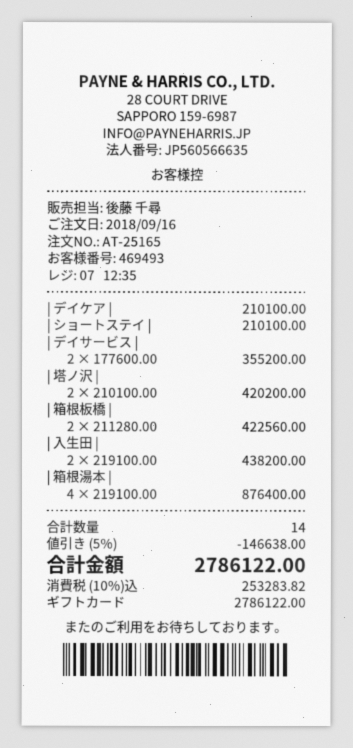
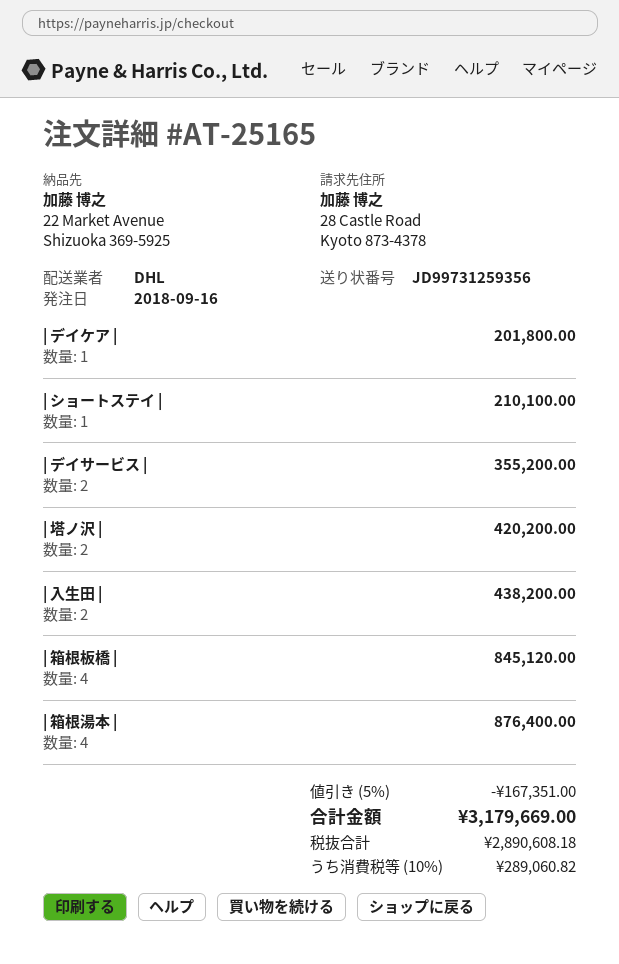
| デイケア |: 1 for 210100.00 -> 1 for 201800.00
| 箱根板橋 |: 2 for 422560.00 -> 4 for 845120.00
discount: 5% = 146638.00 -> 5% = 167351.00
tax: 10% = 253283.82 -> 10% = 289060.82
total: 2786122.00 -> 3179669.00

